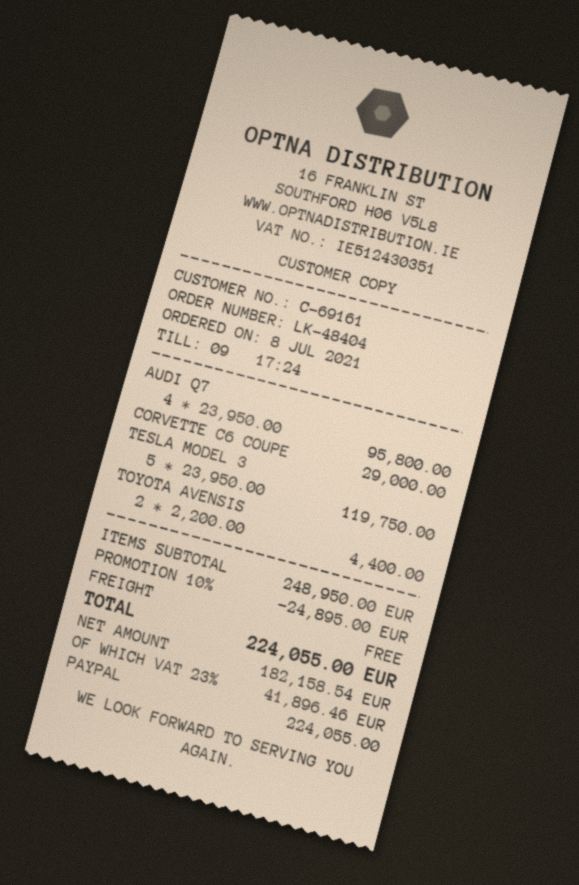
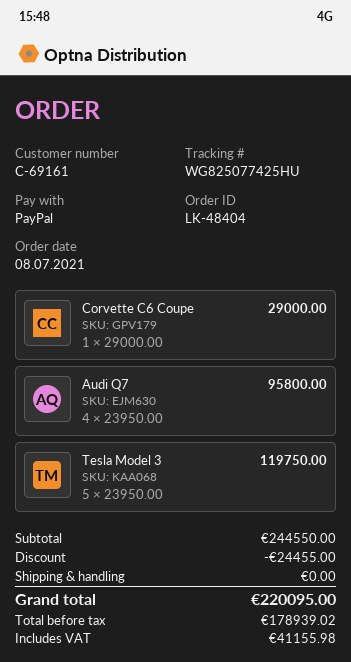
TOYOTA AVENSIS: 2 x 2200.00 = 4400.00 -> none
subtotal: 248950.00 -> 244550.00
discount: 24895.00 -> 24455.00
net: 182158.54 -> 178939.02
tax: 41896.46 -> 41155.98
total: 224055.00 -> 220095.00

